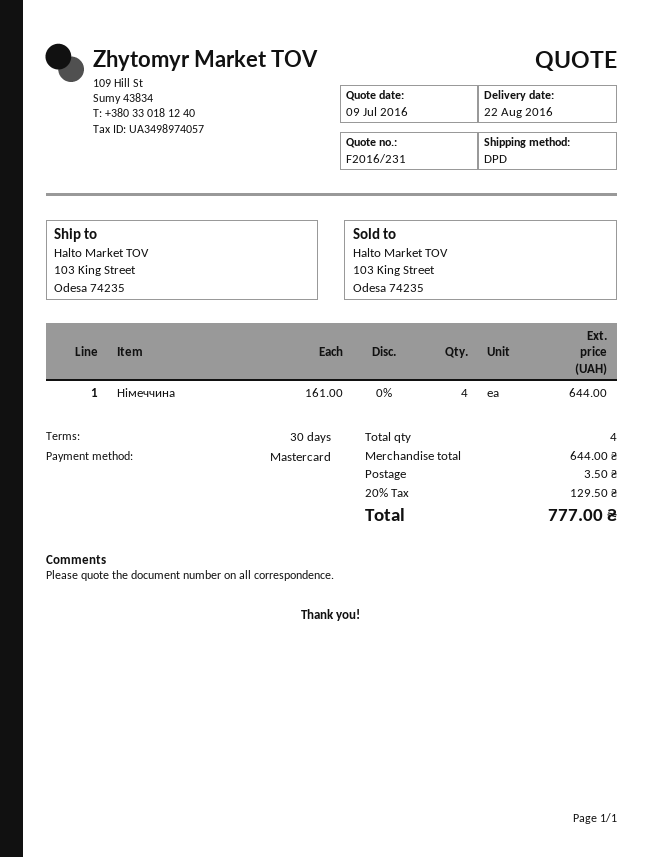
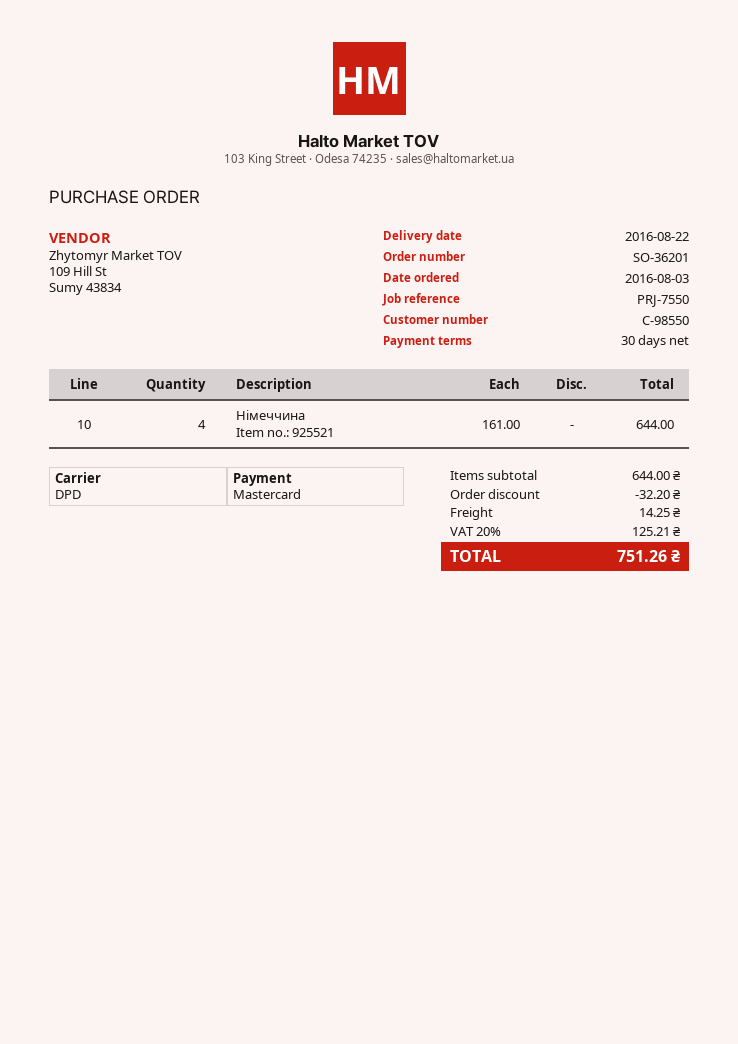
discount: none -> 32.20
shipping: 3.50 -> 14.25
tax: 20% = 129.50 -> 20% = 125.21
total: 777.00 -> 751.26

